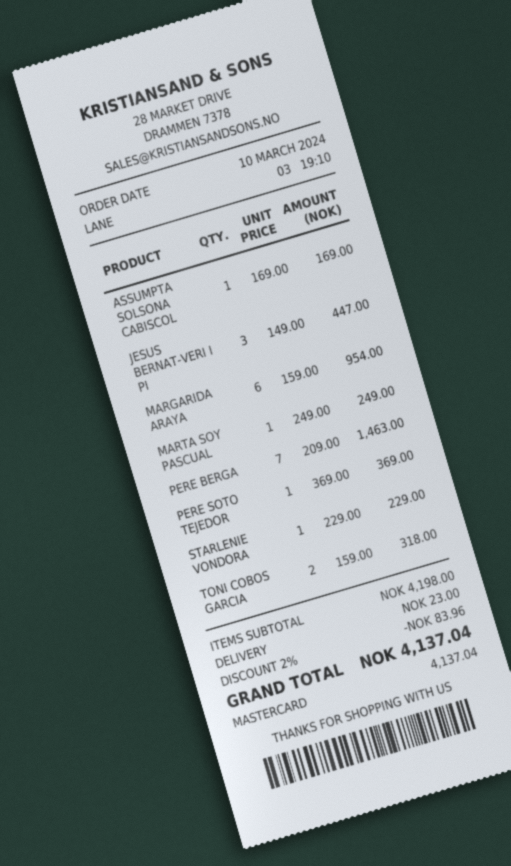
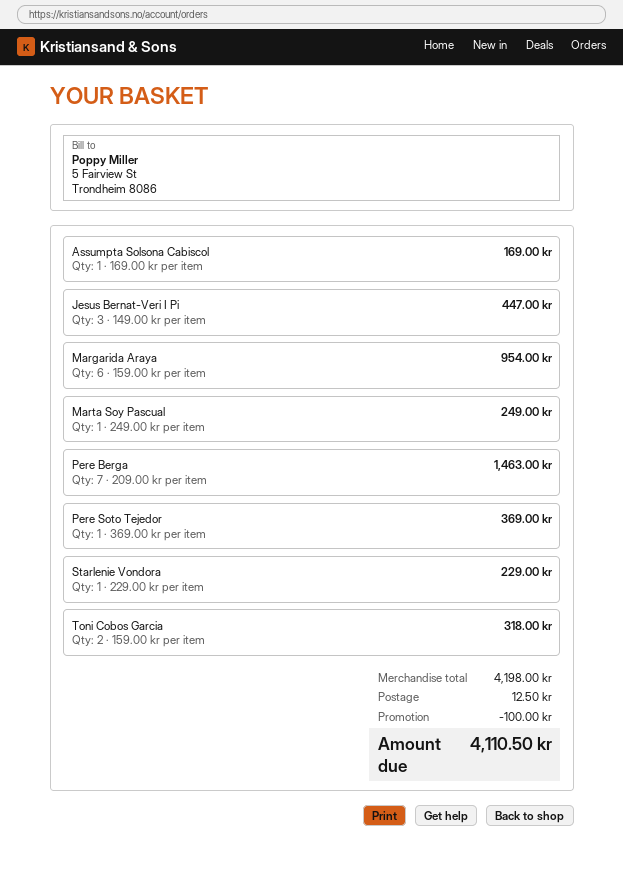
discount: 83.96 -> 100.00
shipping: 23.00 -> 12.50
total: 4137.04 -> 4110.50

